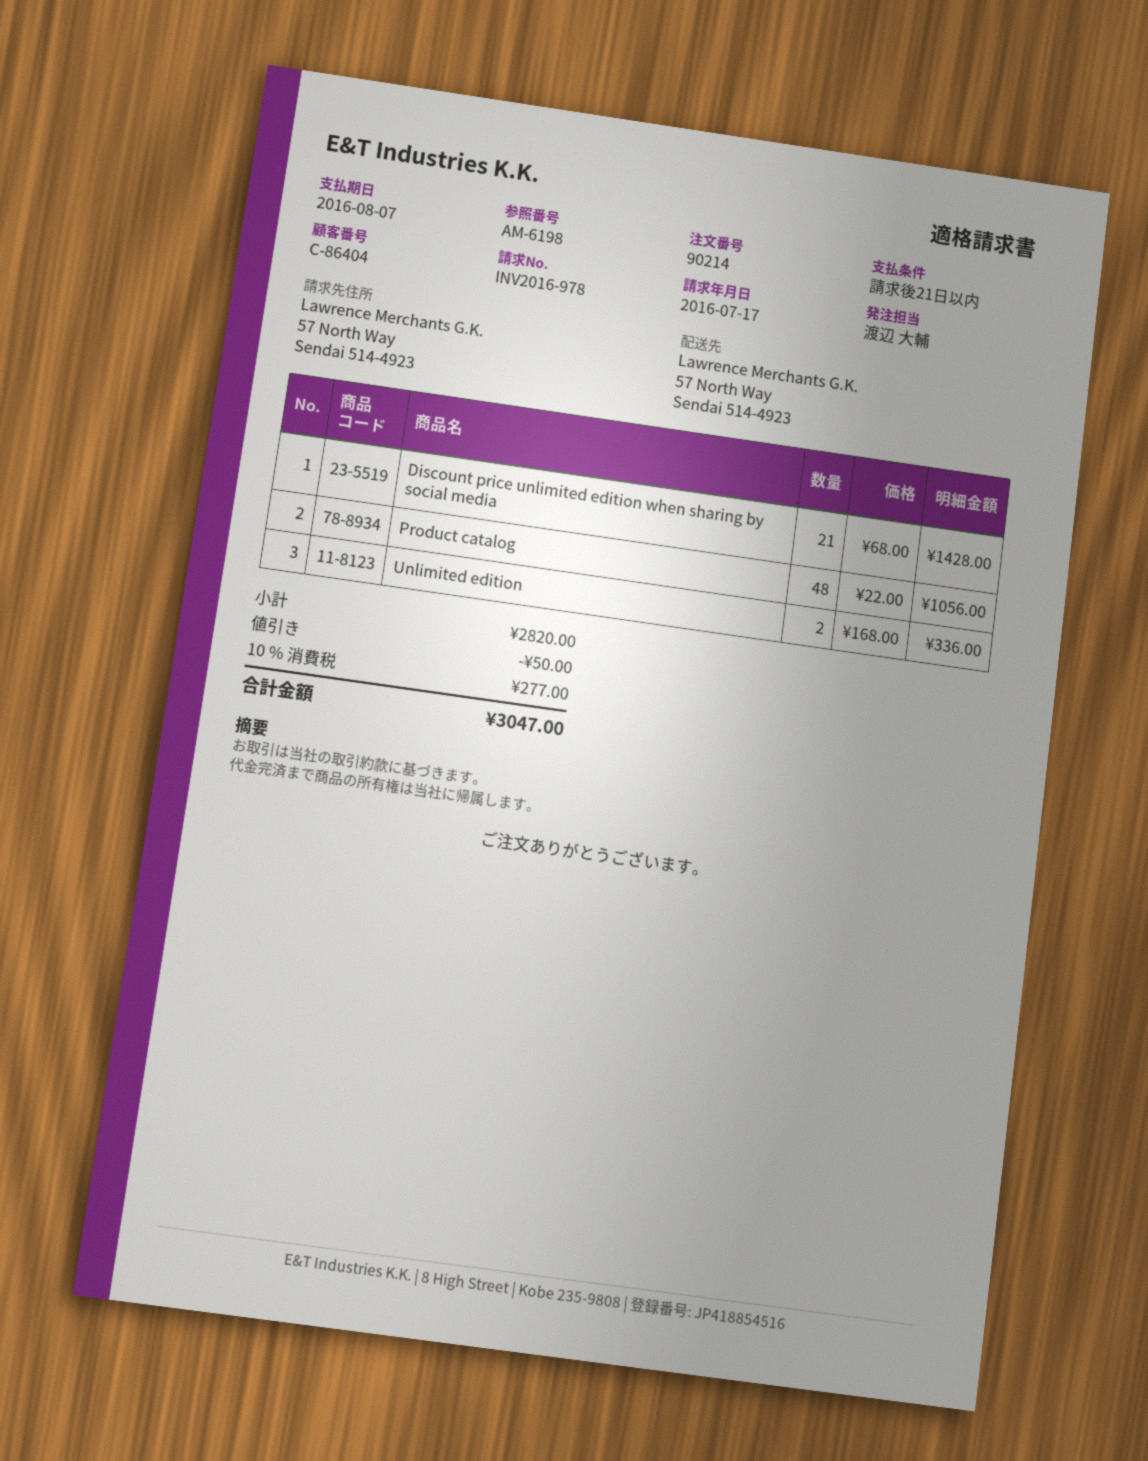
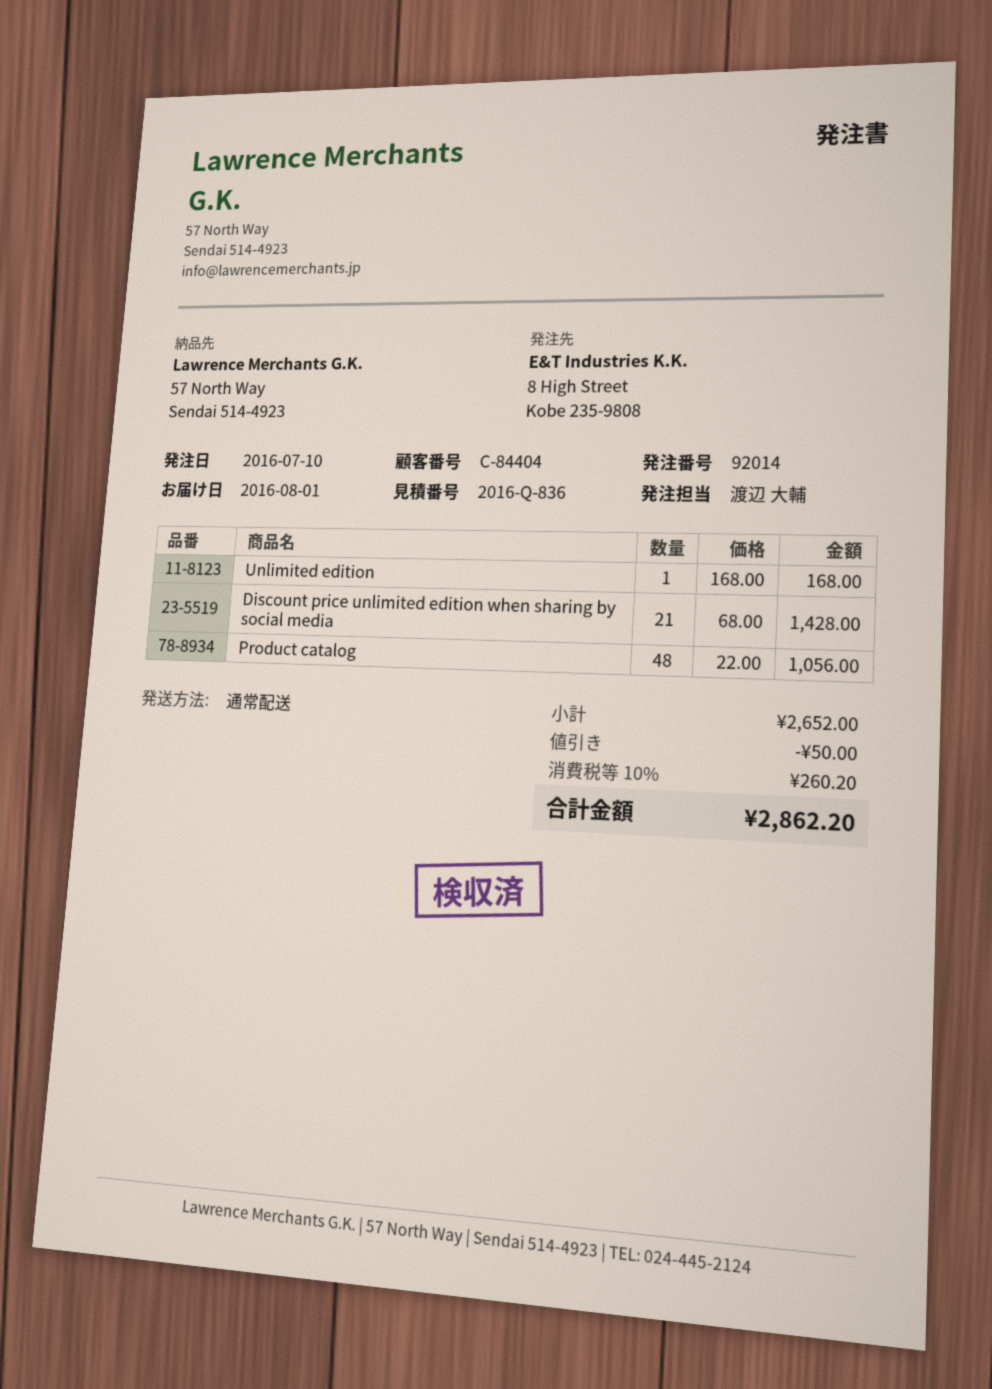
order number: 90214 -> 92014
customer number: C-86404 -> C-84404
Unlimited edition: 2 x 168.00 = 336.00 -> 1 x 168.00 = 168.00
subtotal: 2820.00 -> 2652.00
tax: 10% = 277.00 -> 10% = 260.20
total: 3047.00 -> 2862.20

